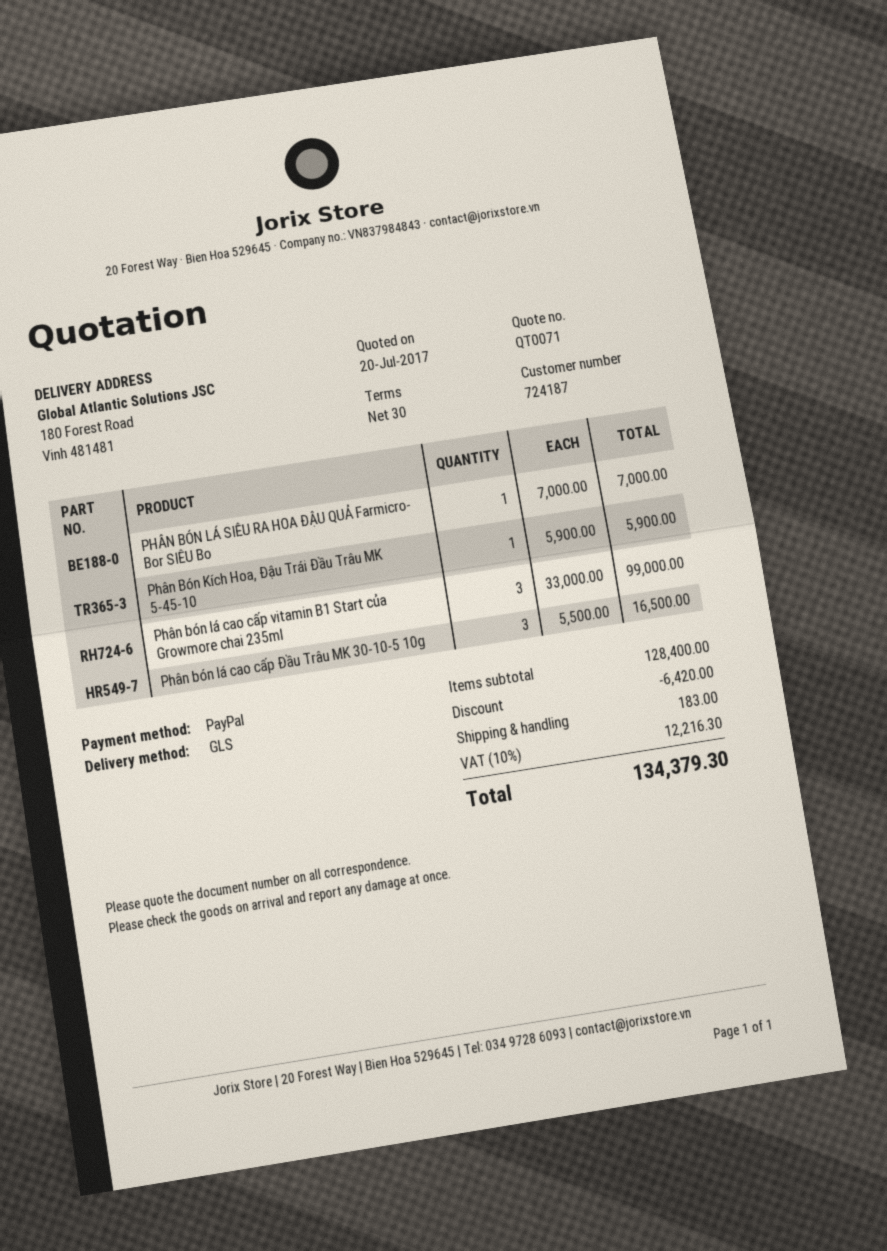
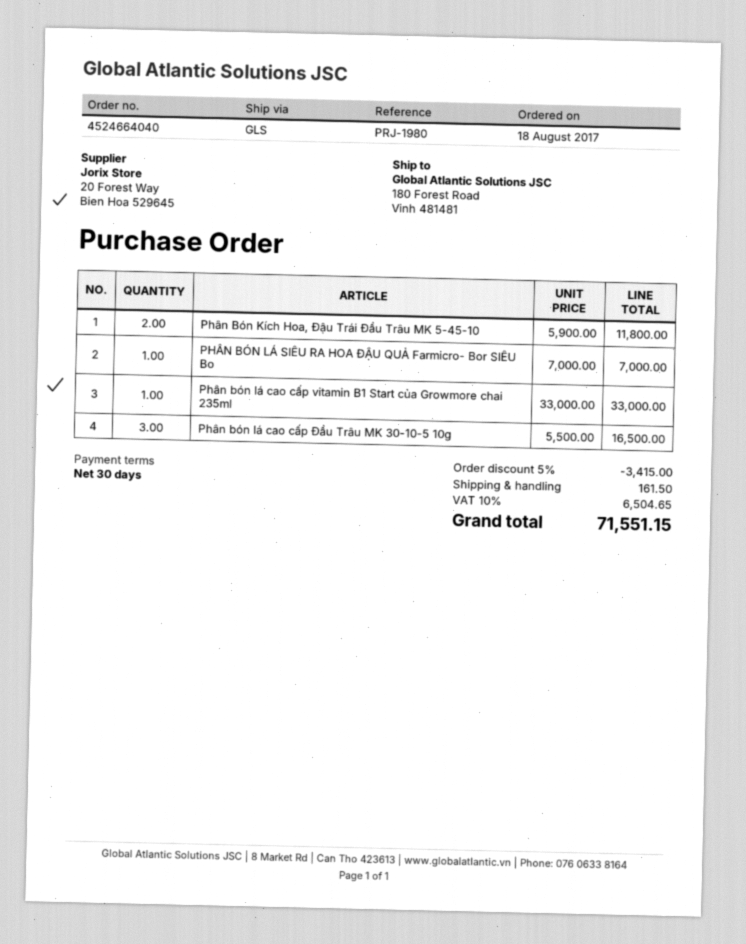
Phân Bón Kích Hoa, Đậu Trái Đầu Trâu MK 5-45-10: 1 x 5900.00 = 5900.00 -> 2 x 5900.00 = 11800.00
Phân bón lá cao cấp vitamin B1 Start của Growmore chai 235ml: 3 x 33000.00 = 99000.00 -> 1 x 33000.00 = 33000.00
discount: 6420.00 -> 3415.00
shipping: 183.00 -> 161.50
tax: 10% = 12216.30 -> 10% = 6504.65
total: 134379.30 -> 71551.15

